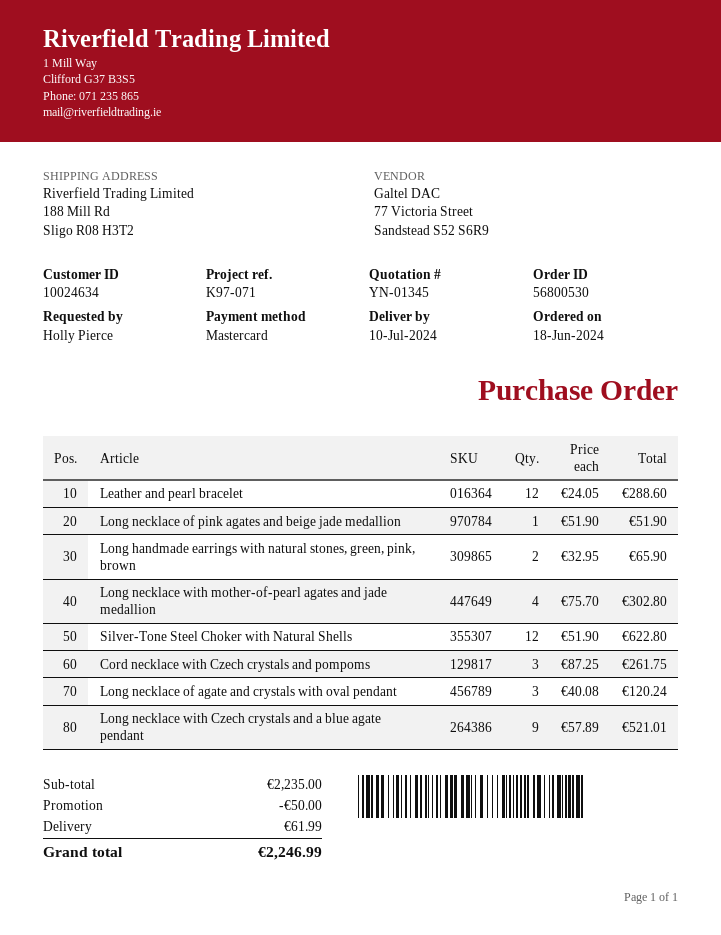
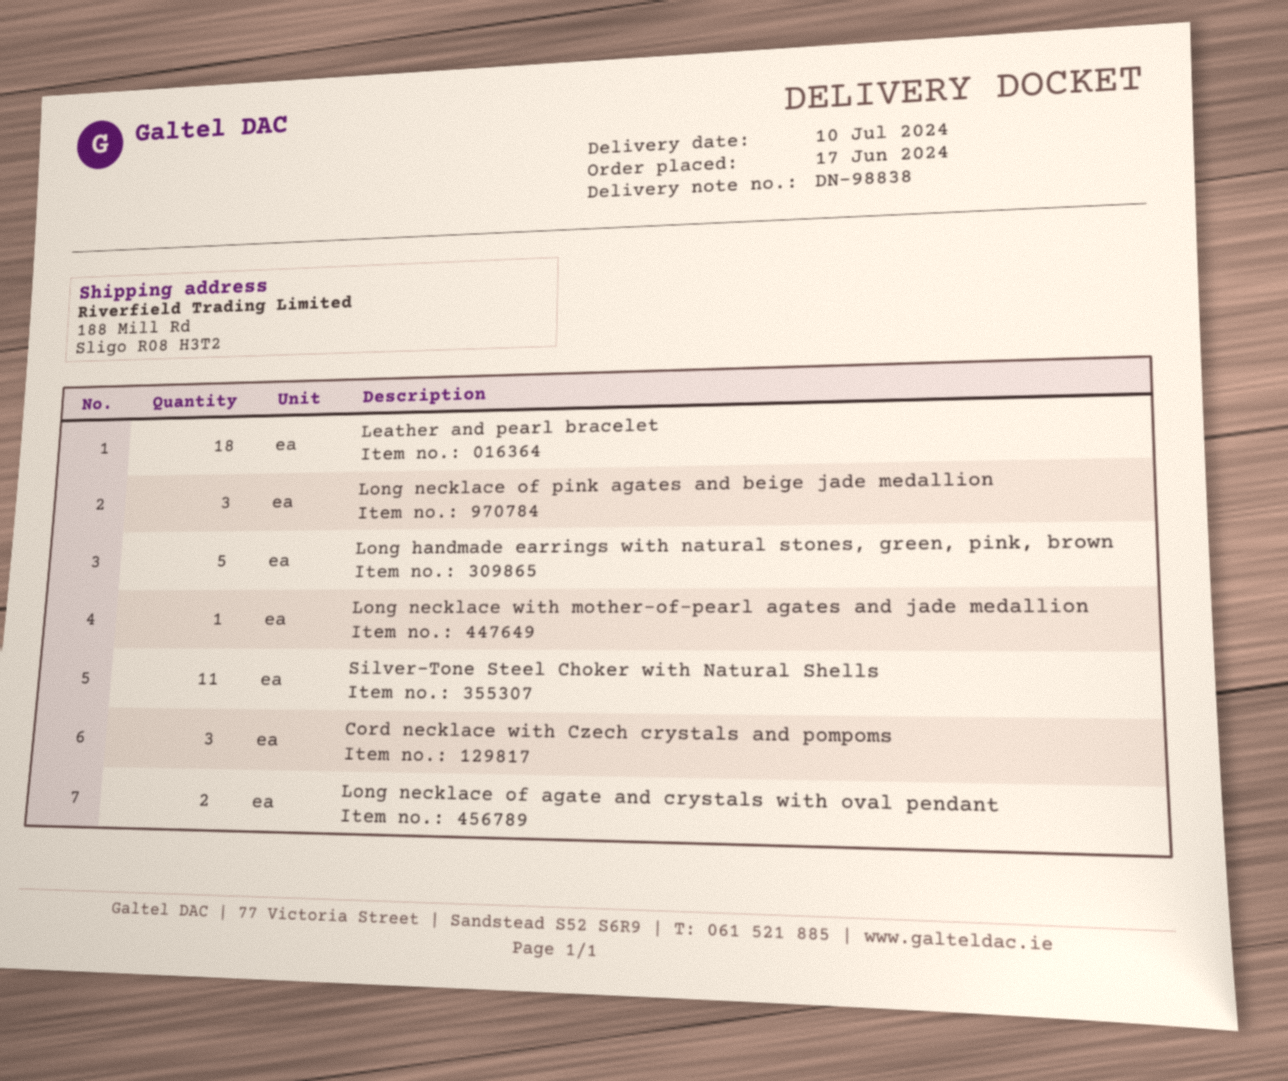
order date: 2024-06-18 -> 2024-06-17
Leather and pearl bracelet: 12 -> 18
Long necklace of pink agates and beige jade medallion: 1 -> 3
Long handmade earrings with natural stones, green, pink, brown: 2 -> 5
Long necklace with mother-of-pearl agates and jade medallion: 4 -> 1
Silver-Tone Steel Choker with Natural Shells: 12 -> 11
Long necklace of agate and crystals with oval pendant: 3 -> 2
Long necklace with Czech crystals and a blue agate pendant: 9 -> none

